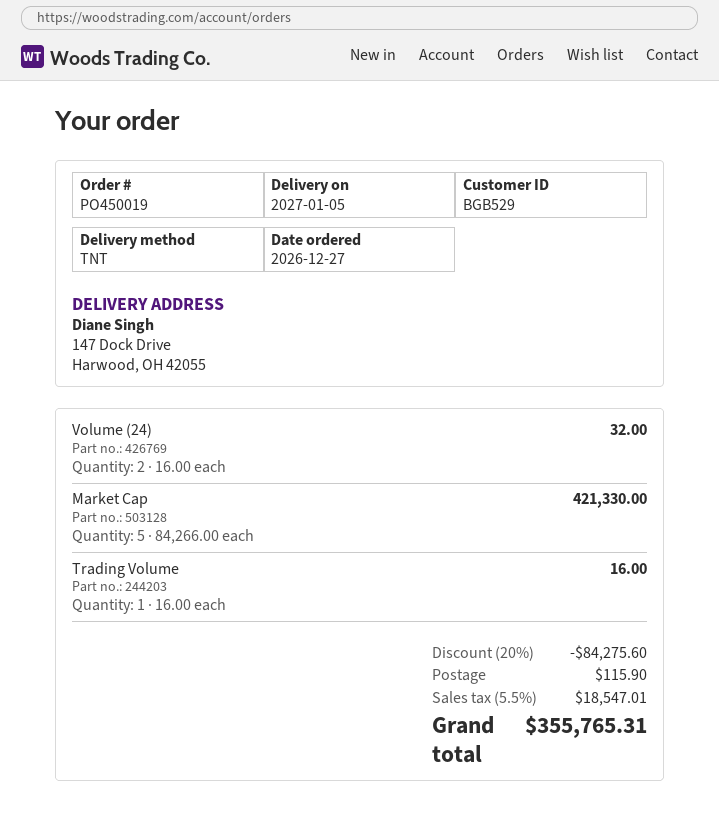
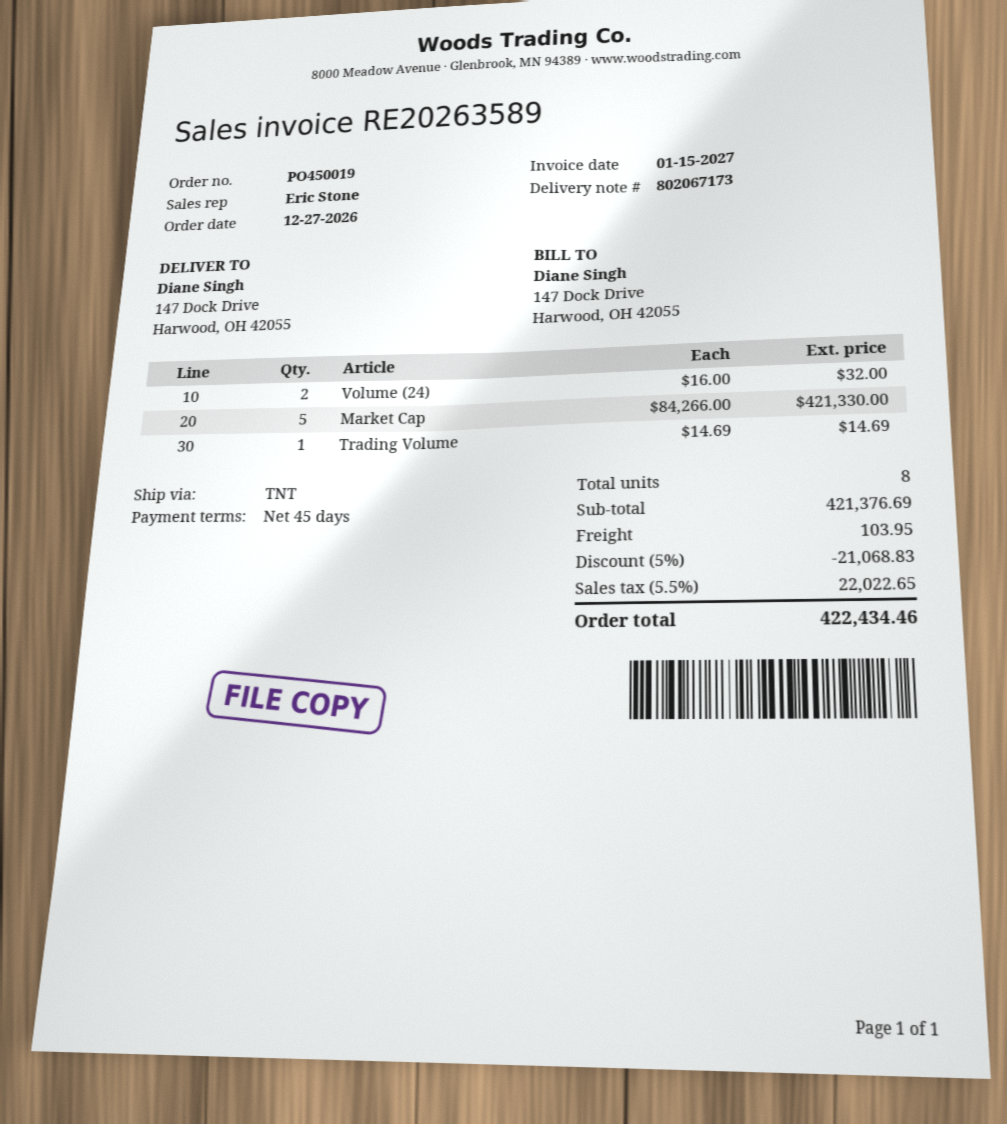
Trading Volume: 1 x 16.00 = 16.00 -> 1 x 14.69 = 14.69
discount: 20% = 84275.60 -> 5% = 21068.83
shipping: 115.90 -> 103.95
tax: 5.5% = 18547.01 -> 5.5% = 22022.65
total: 355765.31 -> 422434.46

